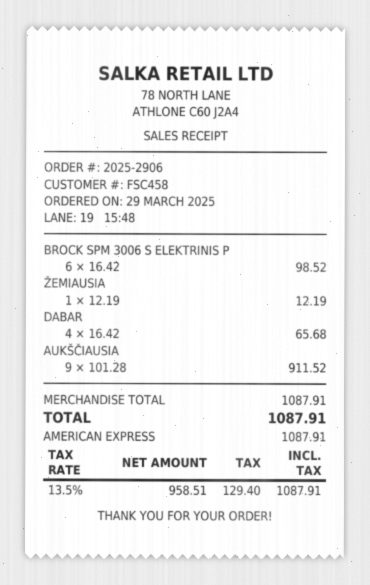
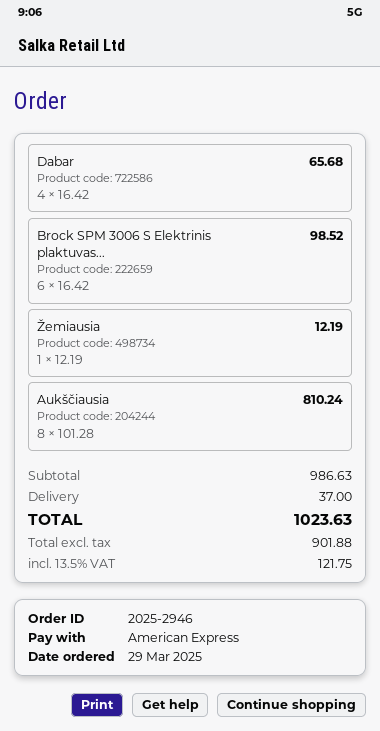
order number: 2025-2906 -> 2025-2946
AUKŠČIAUSIA: 9 x 101.28 = 911.52 -> 8 x 101.28 = 810.24
subtotal: 1087.91 -> 986.63
shipping: none -> 37.00
net: 958.51 -> 901.88
tax: 13.5% = 129.40 -> 13.5% = 121.75
total: 1087.91 -> 1023.63

